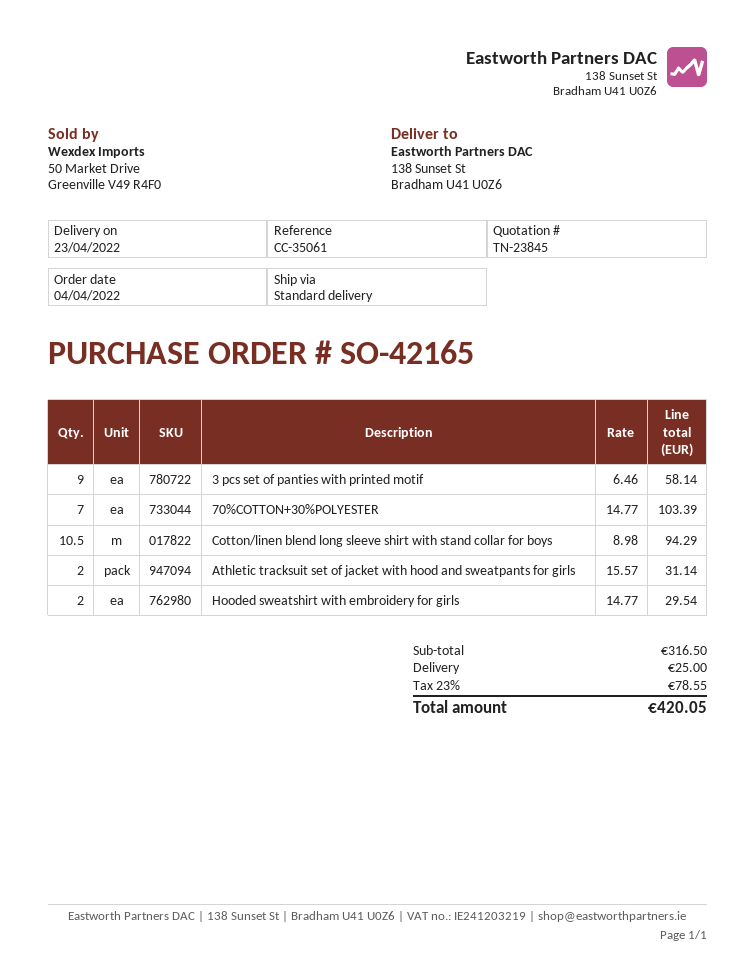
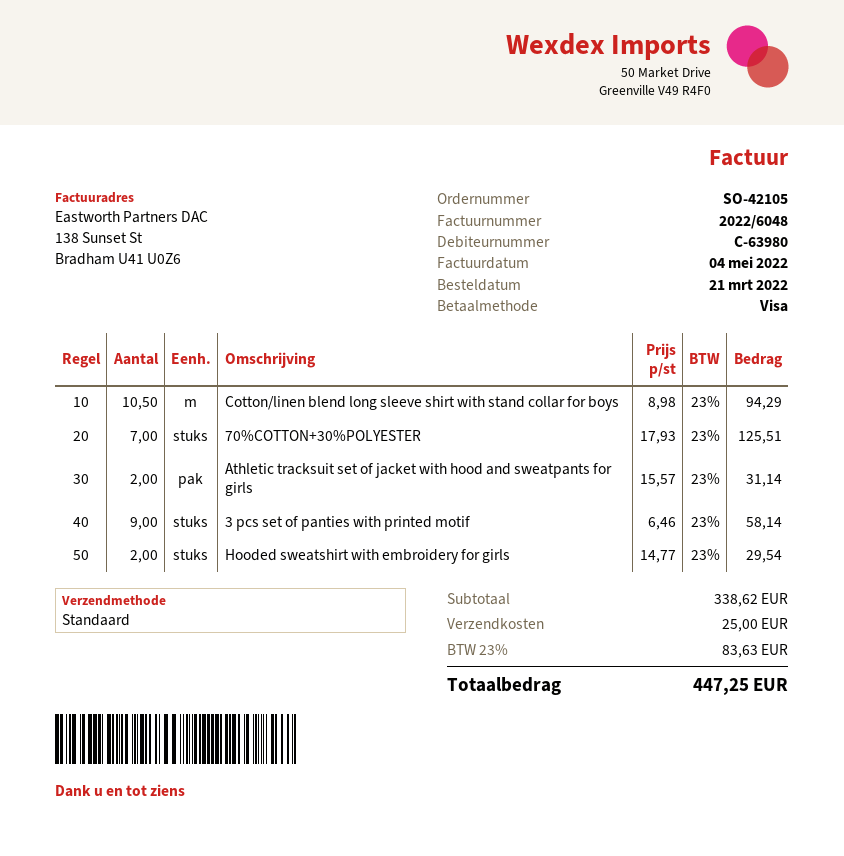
order number: SO-42165 -> SO-42105
order date: 2022-04-04 -> 2022-03-21
70%COTTON+30%POLYESTER: 7 x 14.77 = 103.39 -> 7 x 17.93 = 125.51
subtotal: 316.50 -> 338.62
tax: 23% = 78.55 -> 23% = 83.63
total: 420.05 -> 447.25

